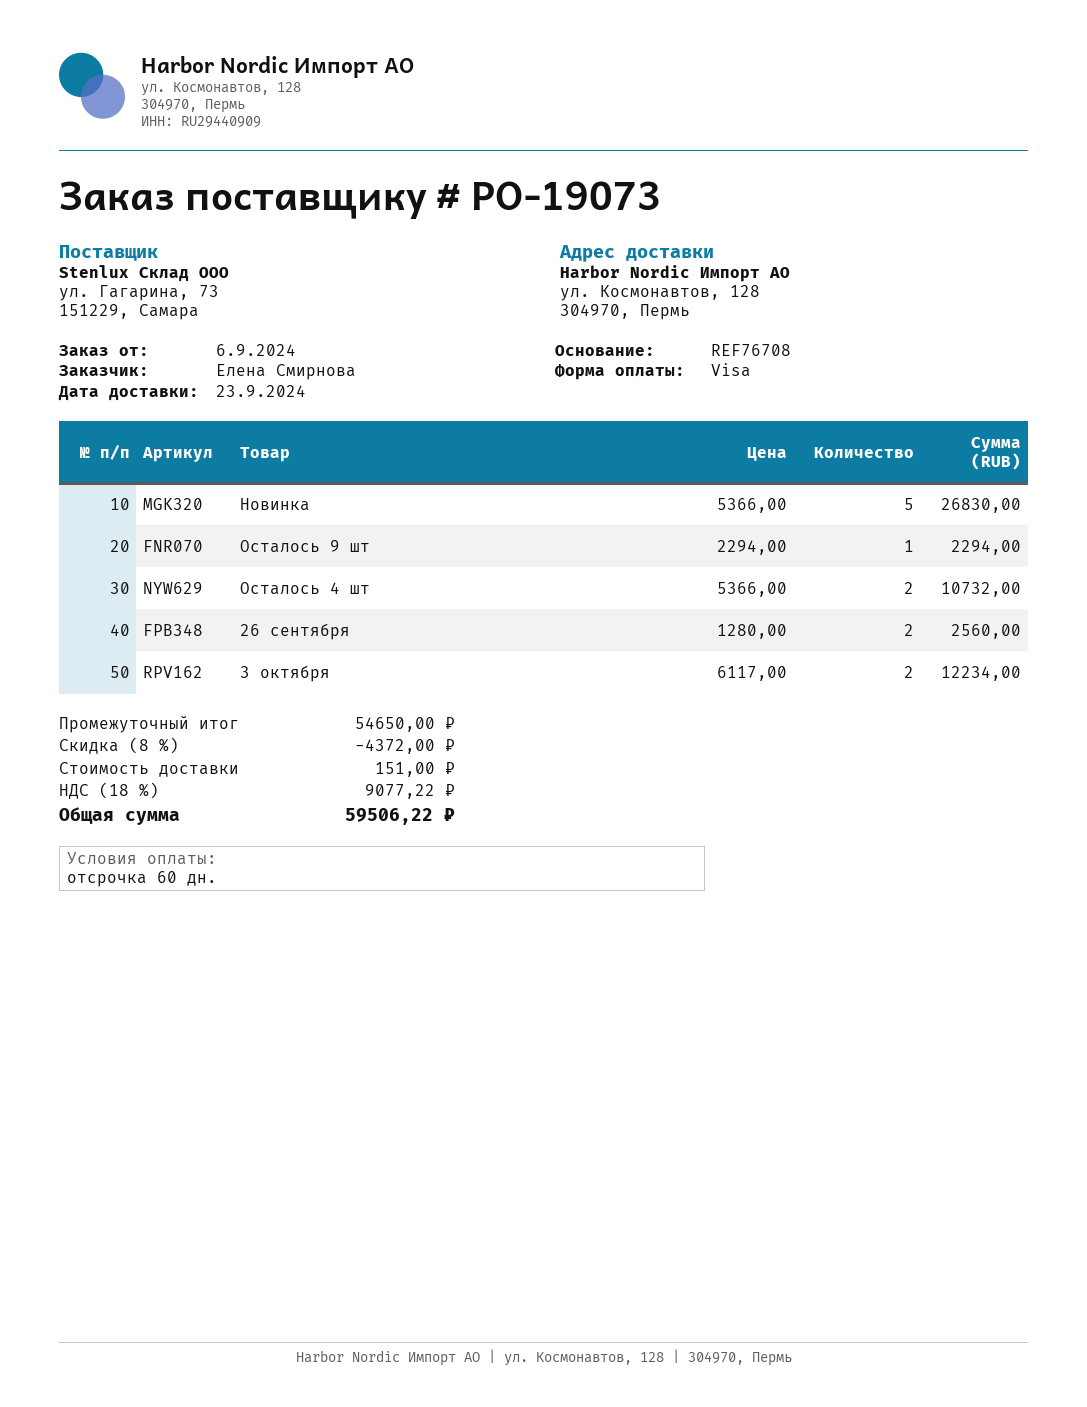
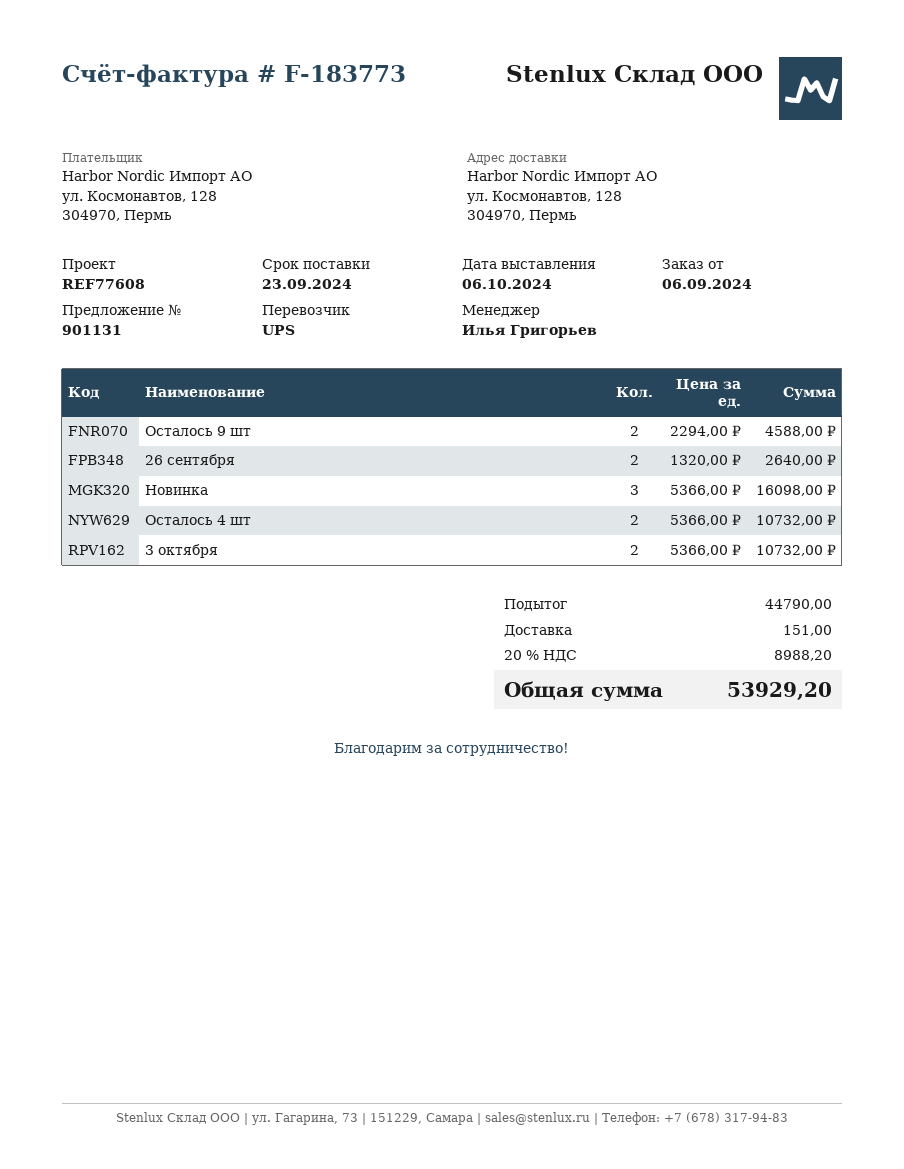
reference: REF76708 -> REF77608
Новинка: 5 x 5366.00 = 26830.00 -> 3 x 5366.00 = 16098.00
Осталось 9 шт: 1 x 2294.00 = 2294.00 -> 2 x 2294.00 = 4588.00
26 сентября: 2 x 1280.00 = 2560.00 -> 2 x 1320.00 = 2640.00
3 октября: 2 x 6117.00 = 12234.00 -> 2 x 5366.00 = 10732.00
subtotal: 54650.00 -> 44790.00
discount: 8% = 4372.00 -> none
tax: 18% = 9077.22 -> 20% = 8988.20
total: 59506.22 -> 53929.20

